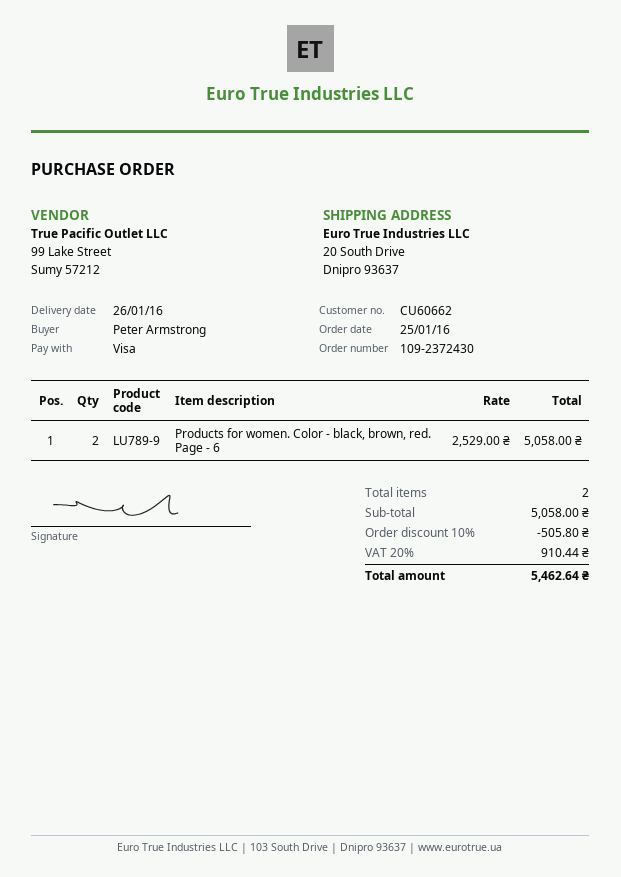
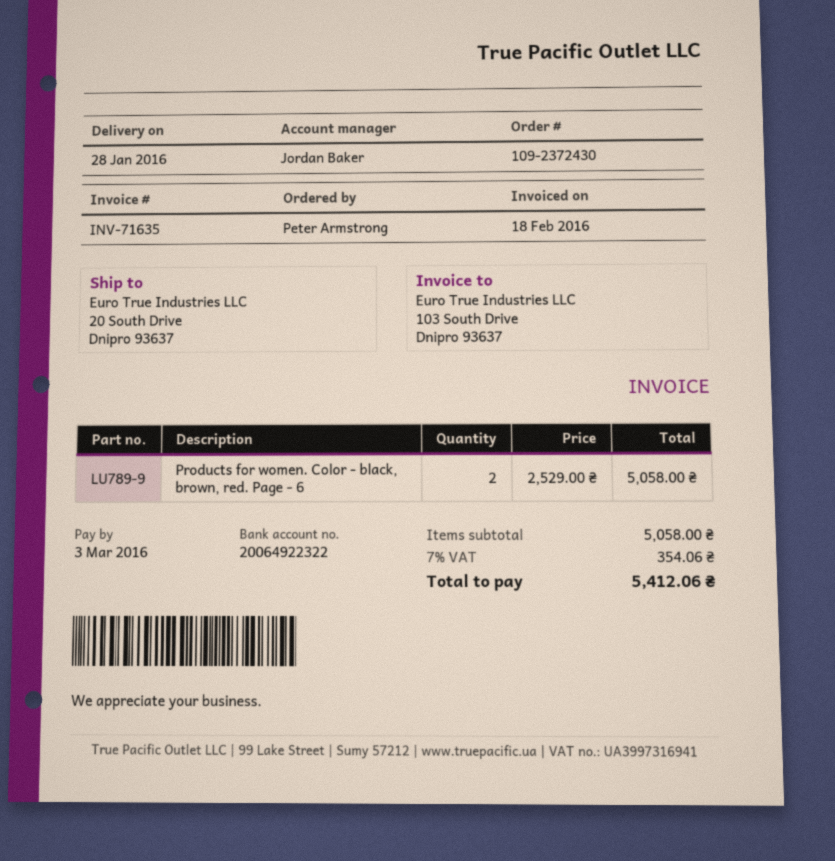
delivery date: 2016-01-26 -> 2016-01-28
discount: 10% = 505.80 -> none
tax: 20% = 910.44 -> 7% = 354.06
total: 5462.64 -> 5412.06

